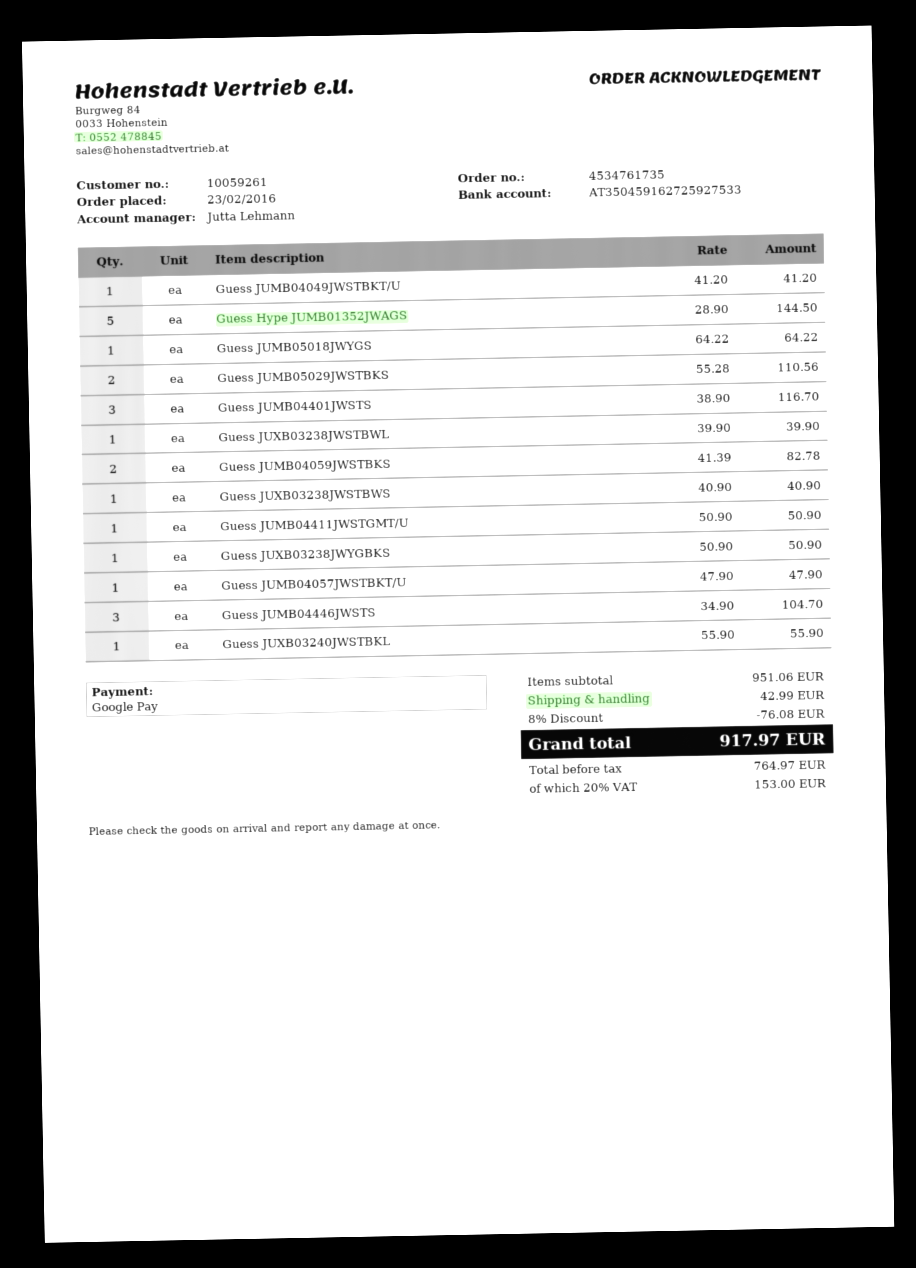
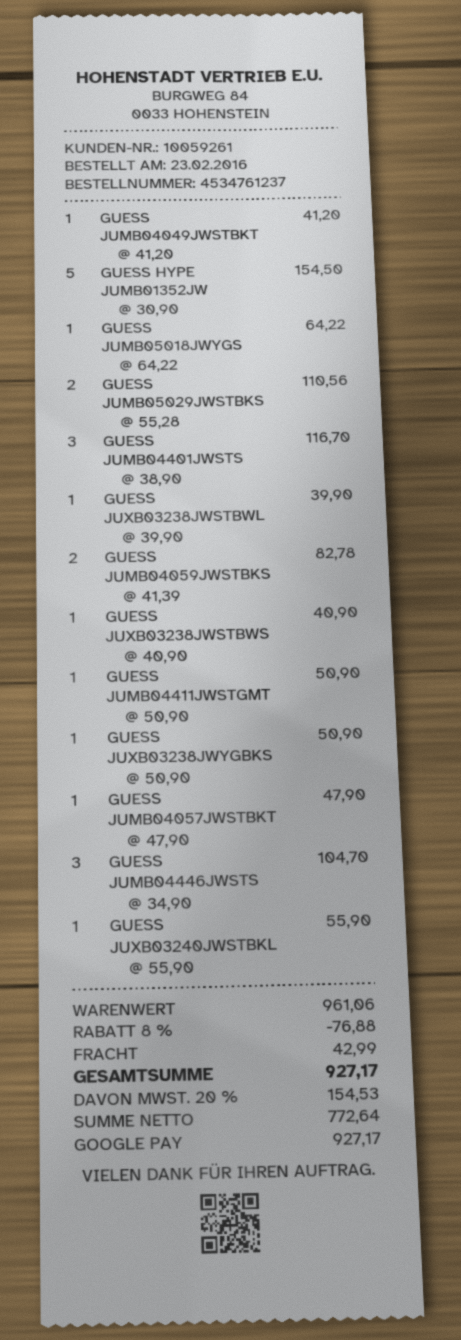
order number: 4534761735 -> 4534761237
Guess Hype JUMB01352JWAGS: 5 x 28.90 = 144.50 -> 5 x 30.90 = 154.50
subtotal: 951.06 -> 961.06
discount: 8% = 76.08 -> 8% = 76.88
net: 764.97 -> 772.64
tax: 20% = 153.00 -> 20% = 154.53
total: 917.97 -> 927.17

